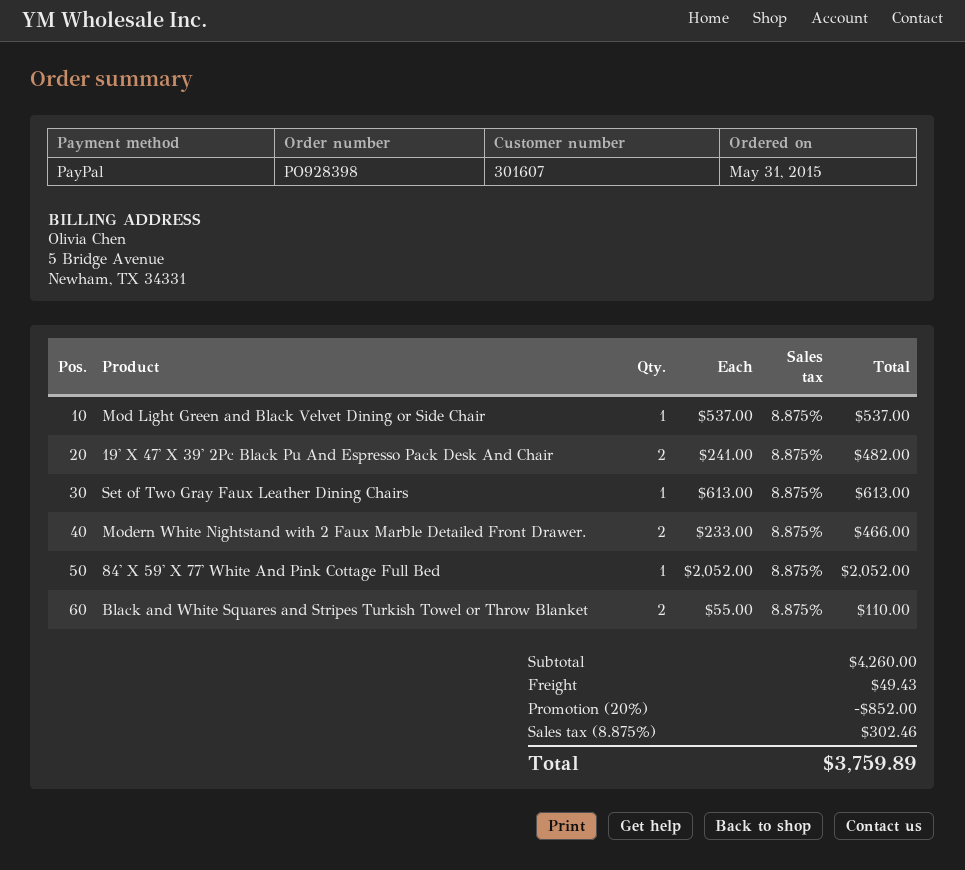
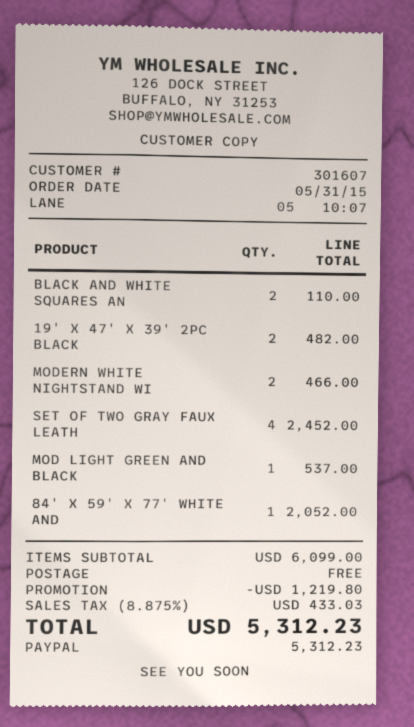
Set of Two Gray Faux Leather Dining Chairs: 1 for 613.00 -> 4 for 2452.00
subtotal: 4260.00 -> 6099.00
discount: 852.00 -> 1219.80
shipping: 49.43 -> 0.00
tax: 8.875% = 302.46 -> 8.875% = 433.03
total: 3759.89 -> 5312.23

